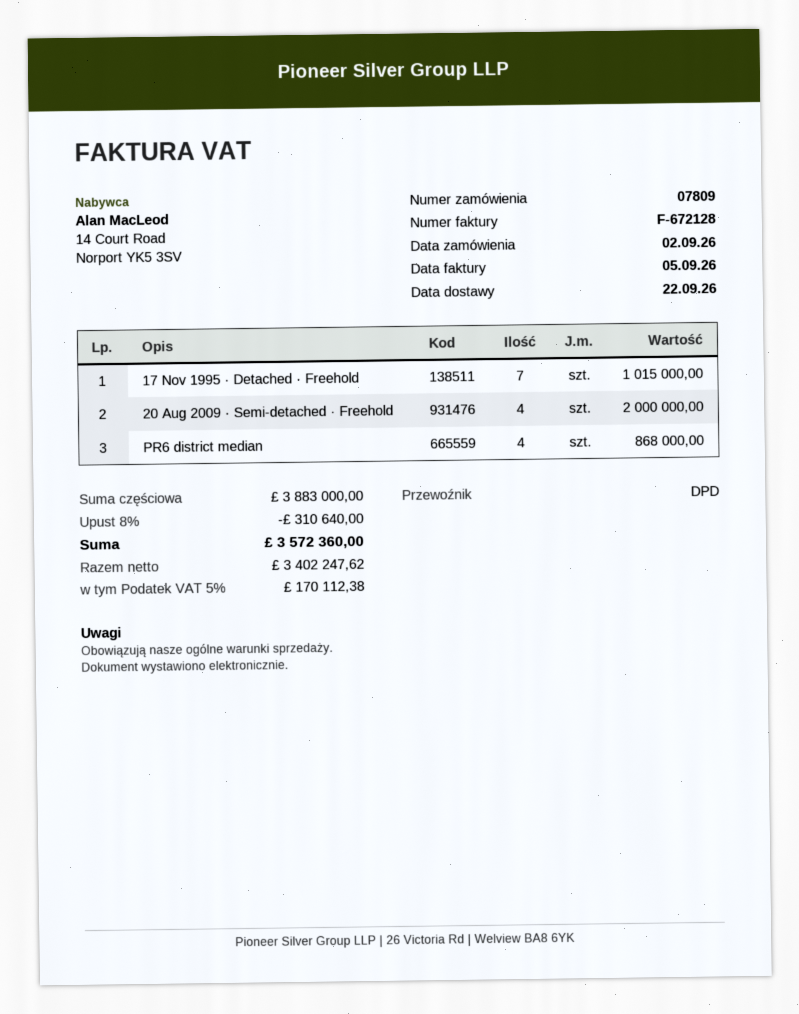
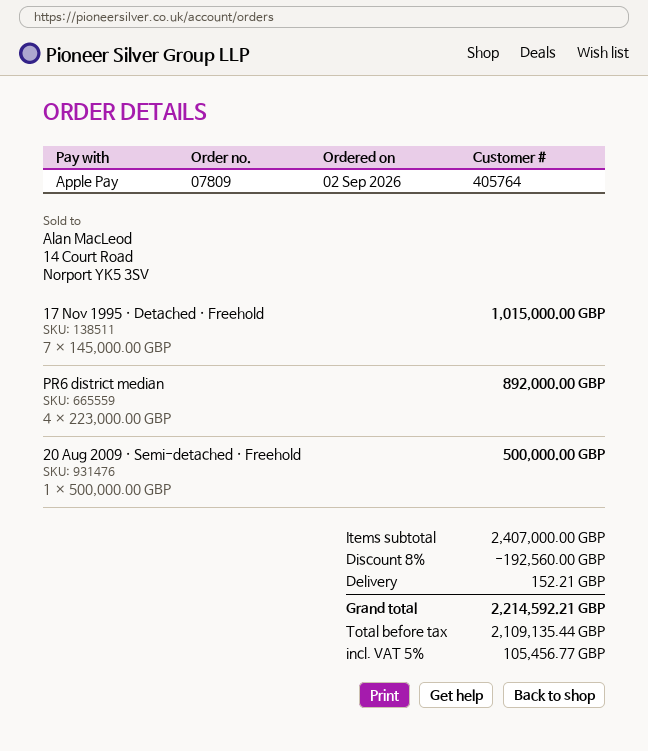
20 Aug 2009 · Semi-detached · Freehold: 4 for 2000000.00 -> 1 for 500000.00
PR6 district median: 4 for 868000.00 -> 4 for 892000.00
subtotal: 3883000.00 -> 2407000.00
discount: 8% = 310640.00 -> 8% = 192560.00
shipping: none -> 152.21
net: 3402247.62 -> 2109135.44
tax: 5% = 170112.38 -> 5% = 105456.77
total: 3572360.00 -> 2214592.21

